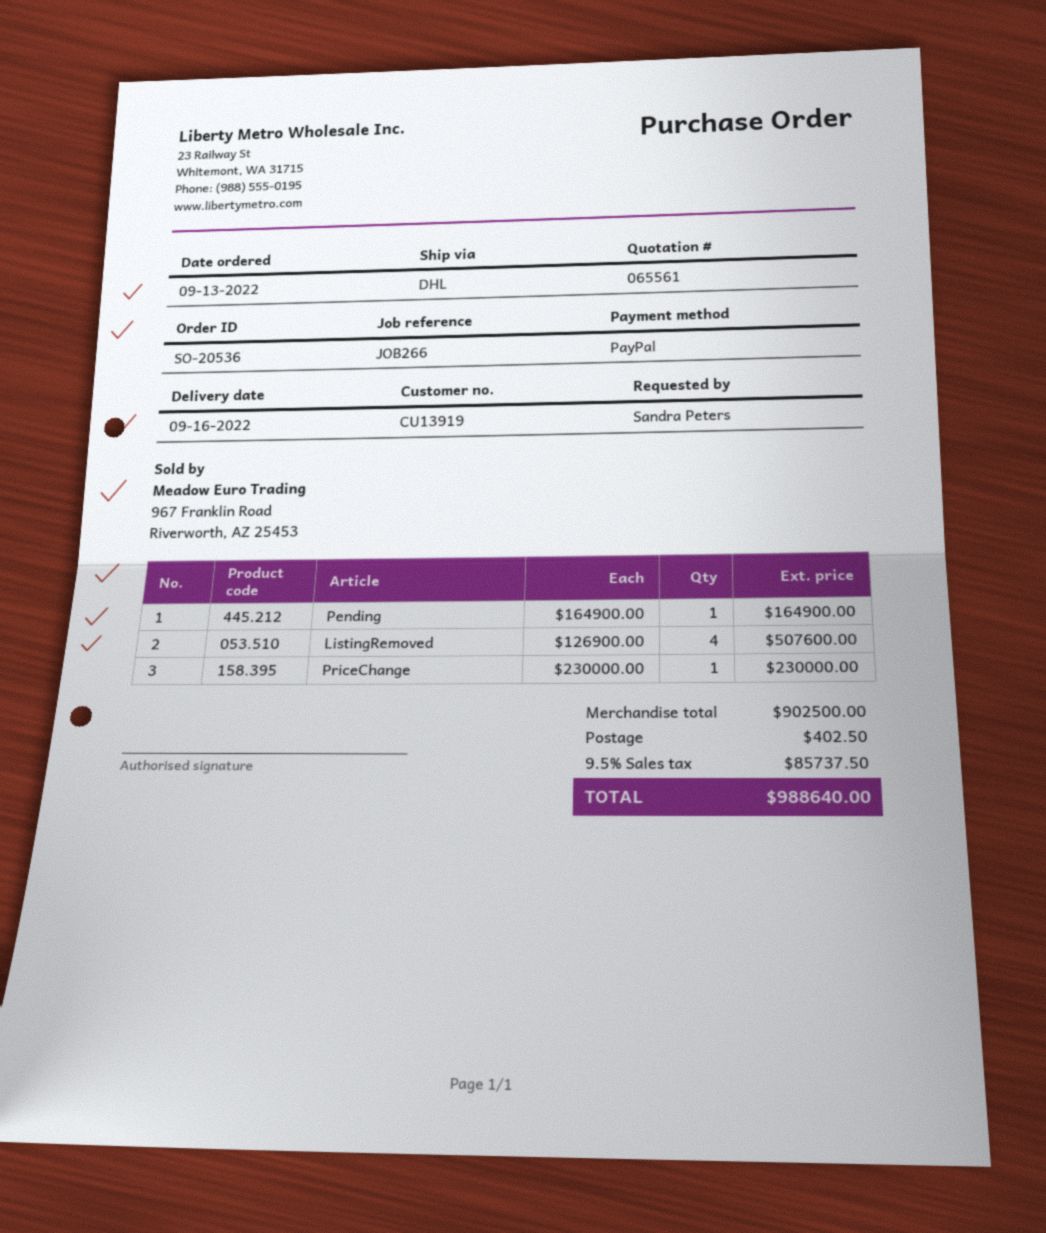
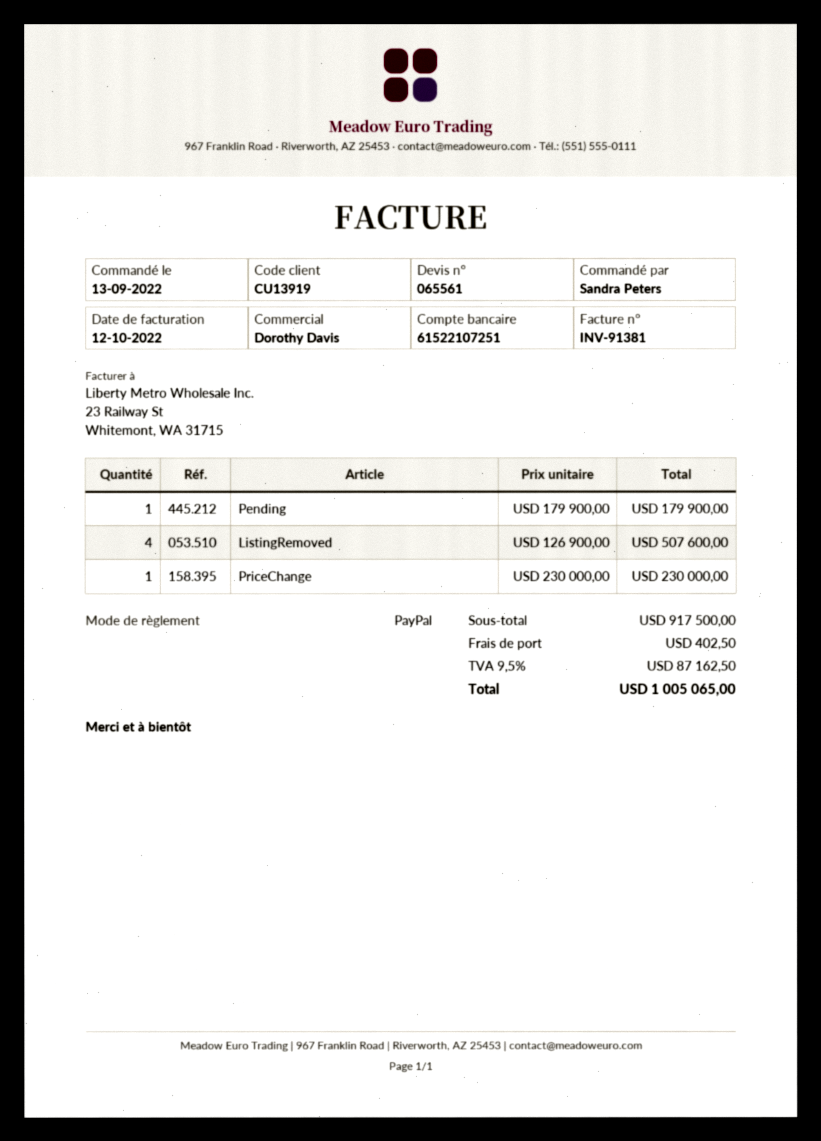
Pending: 1 x 164900.00 = 164900.00 -> 1 x 179900.00 = 179900.00
subtotal: 902500.00 -> 917500.00
tax: 9.5% = 85737.50 -> 9.5% = 87162.50
total: 988640.00 -> 1005065.00

